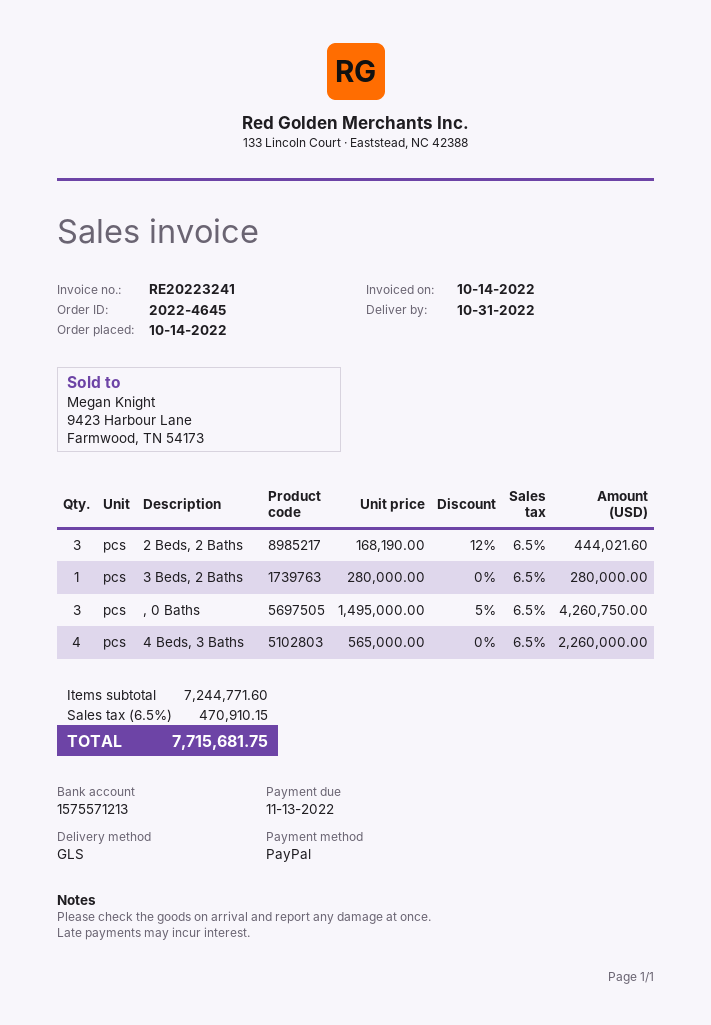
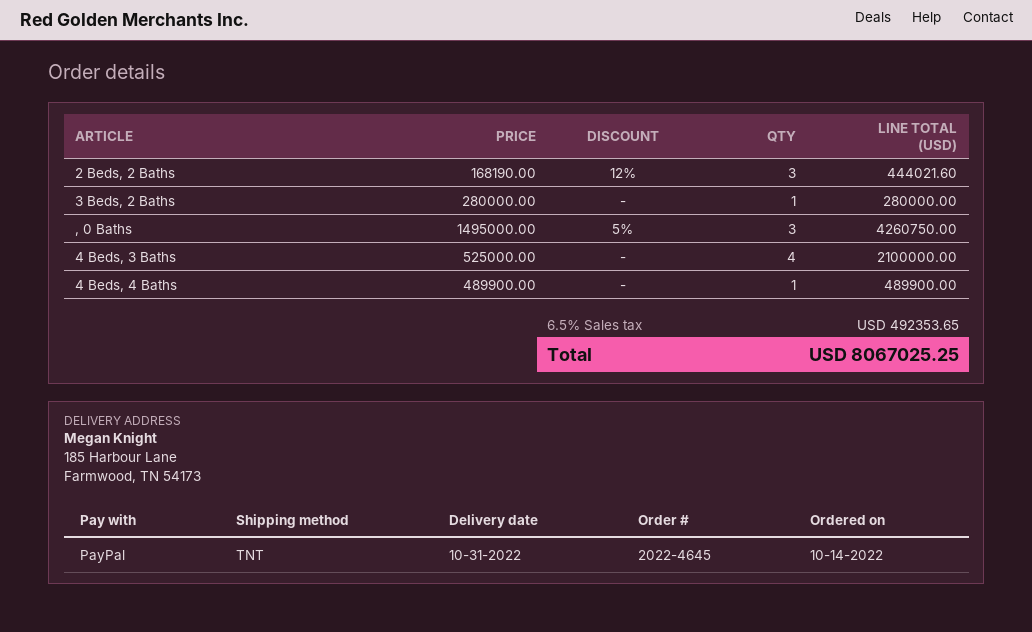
shipping method: GLS -> TNT
4 Beds, 3 Baths: 4 x 565000.00 = 2260000.00 -> 4 x 525000.00 = 2100000.00
4 Beds, 4 Baths: none -> 1 x 489900.00 = 489900.00
tax: 6.5% = 470910.15 -> 6.5% = 492353.65
total: 7715681.75 -> 8067025.25

